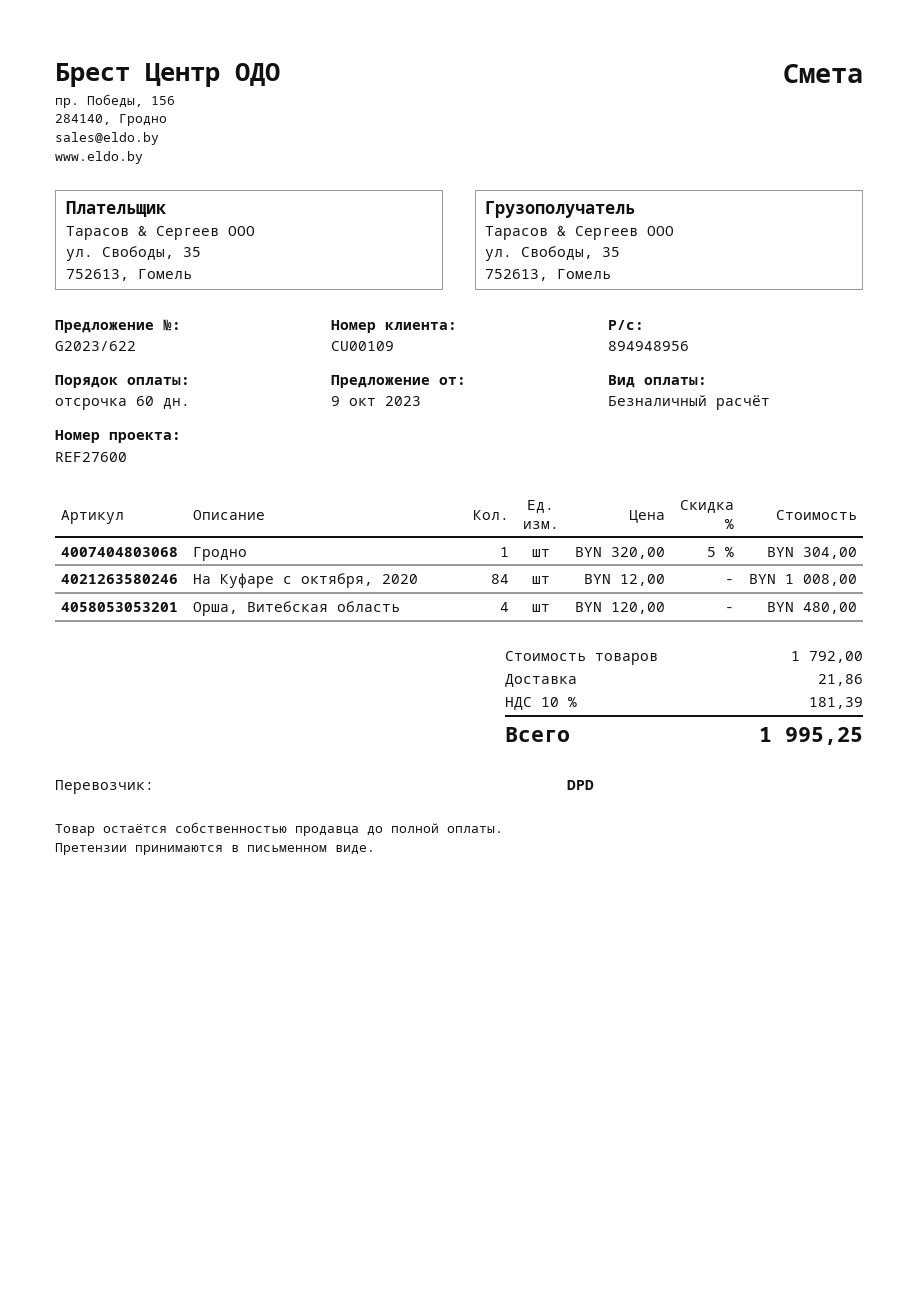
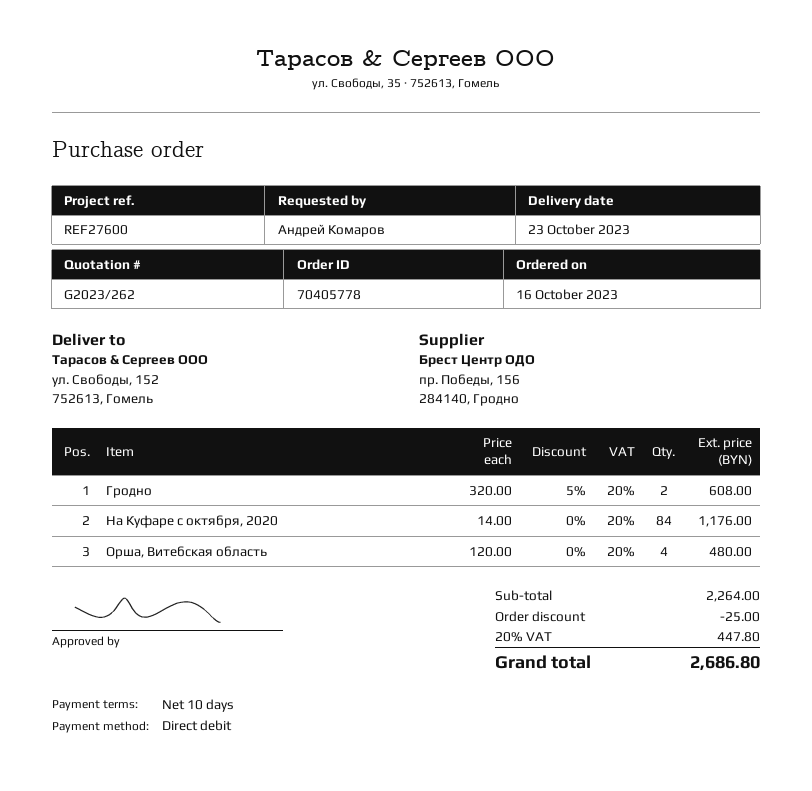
quote number: G2023/622 -> G2023/262
payment terms: 60 days -> 10 days
payment method: bank transfer -> direct debit
ship to: ул. Свободы, 35, 752613, Гомель -> ул. Свободы, 152, 752613, Гомель
Гродно: 1 x 320.00 - 5% = 304.00 -> 2 x 320.00 - 5% = 608.00
На Куфаре с октября, 2020: 84 x 12.00 = 1008.00 -> 84 x 14.00 = 1176.00
subtotal: 1792.00 -> 2264.00
discount: none -> 25.00
shipping: 21.86 -> none
tax: 10% = 181.39 -> 20% = 447.80
total: 1995.25 -> 2686.80

